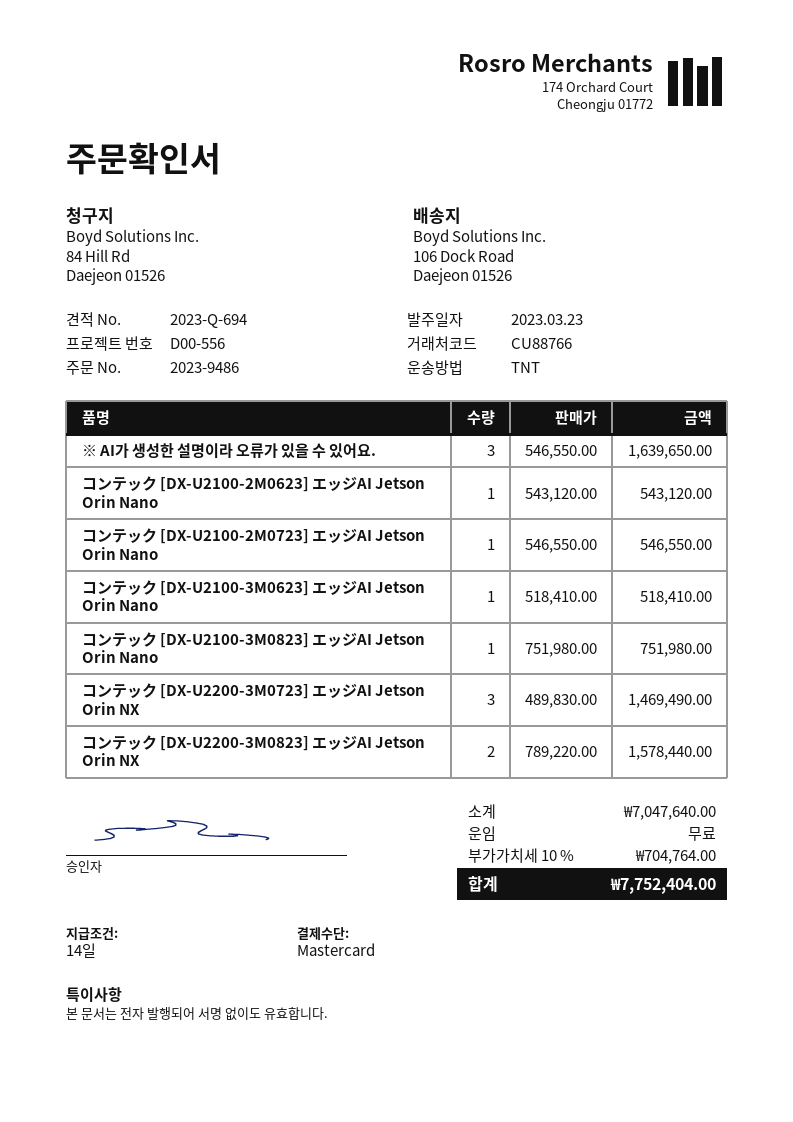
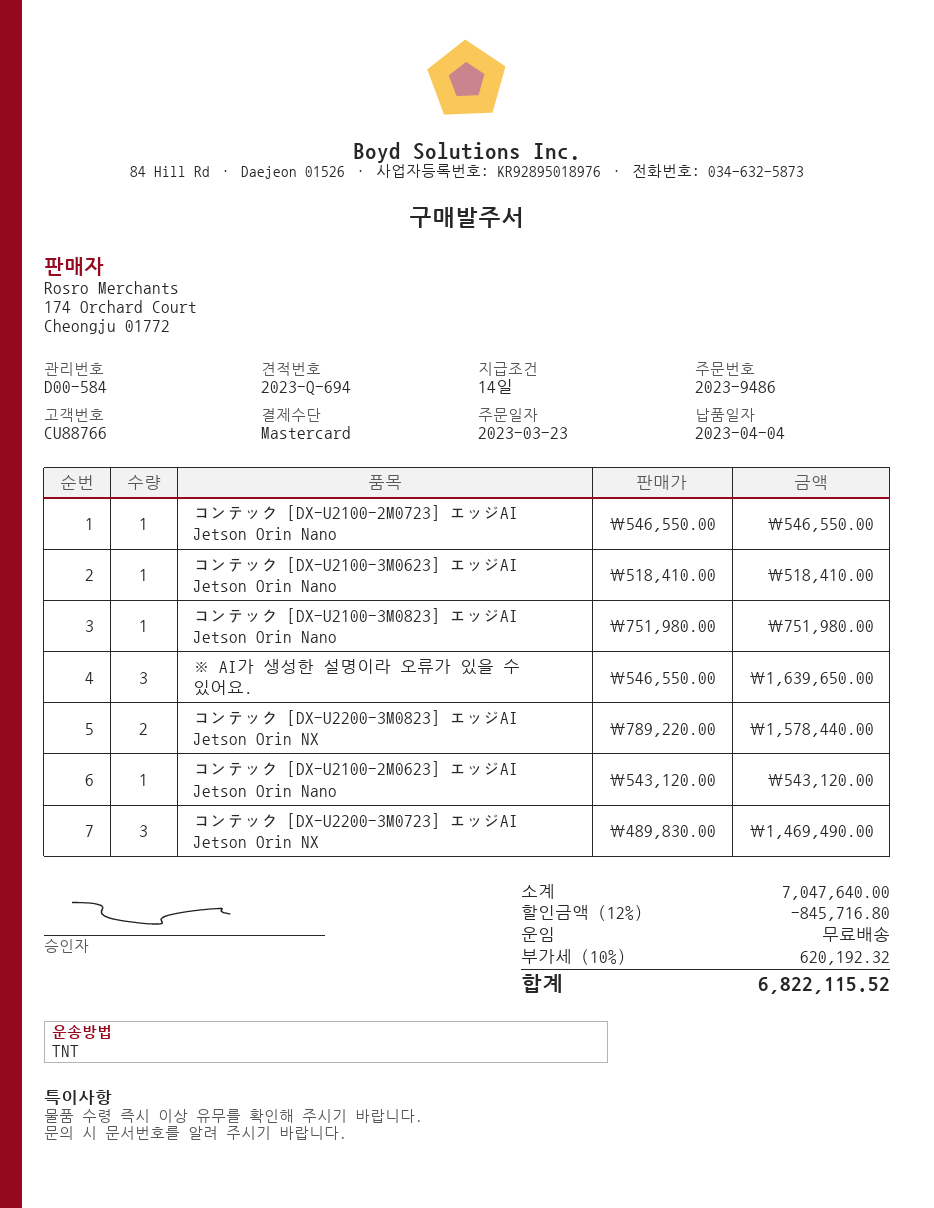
reference: D00-556 -> D00-584
discount: none -> 12% = 845716.80
tax: 10% = 704764.00 -> 10% = 620192.32
total: 7752404.00 -> 6822115.52

